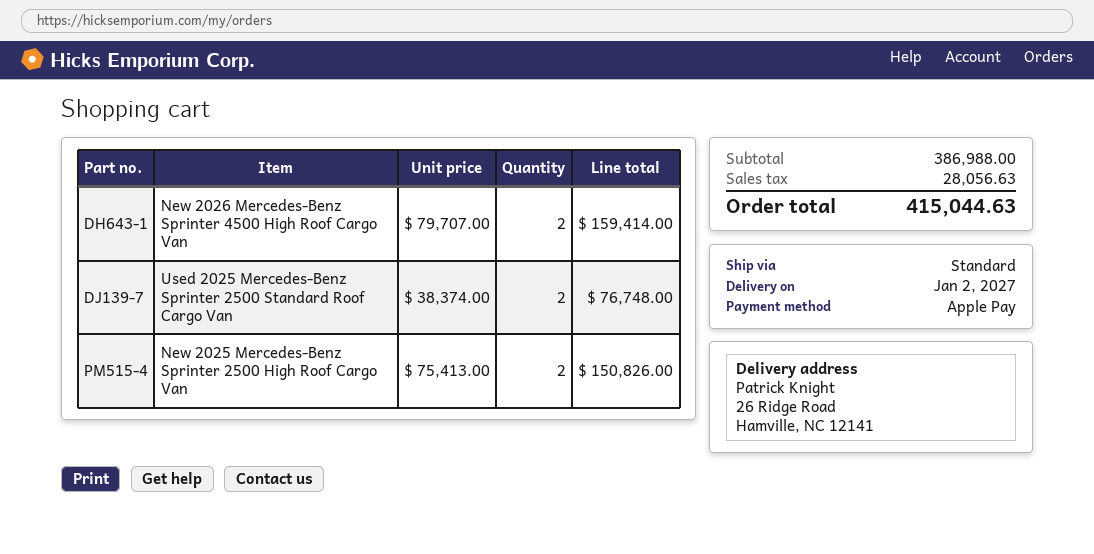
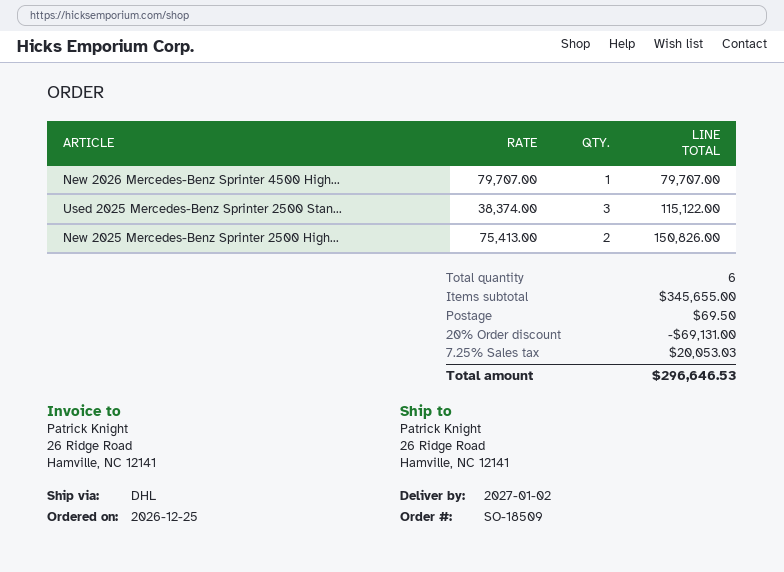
shipping method: standard -> DHL
New 2026 Mercedes-Benz Sprinter 4500 High Roof Cargo Van: 2 x 79707.00 = 159414.00 -> 1 x 79707.00 = 79707.00
Used 2025 Mercedes-Benz Sprinter 2500 Standard Roof Cargo Van: 2 x 38374.00 = 76748.00 -> 3 x 38374.00 = 115122.00
subtotal: 386988.00 -> 345655.00
discount: none -> 20% = 69131.00
shipping: none -> 69.50
tax: 28056.63 -> 20053.03
total: 415044.63 -> 296646.53

